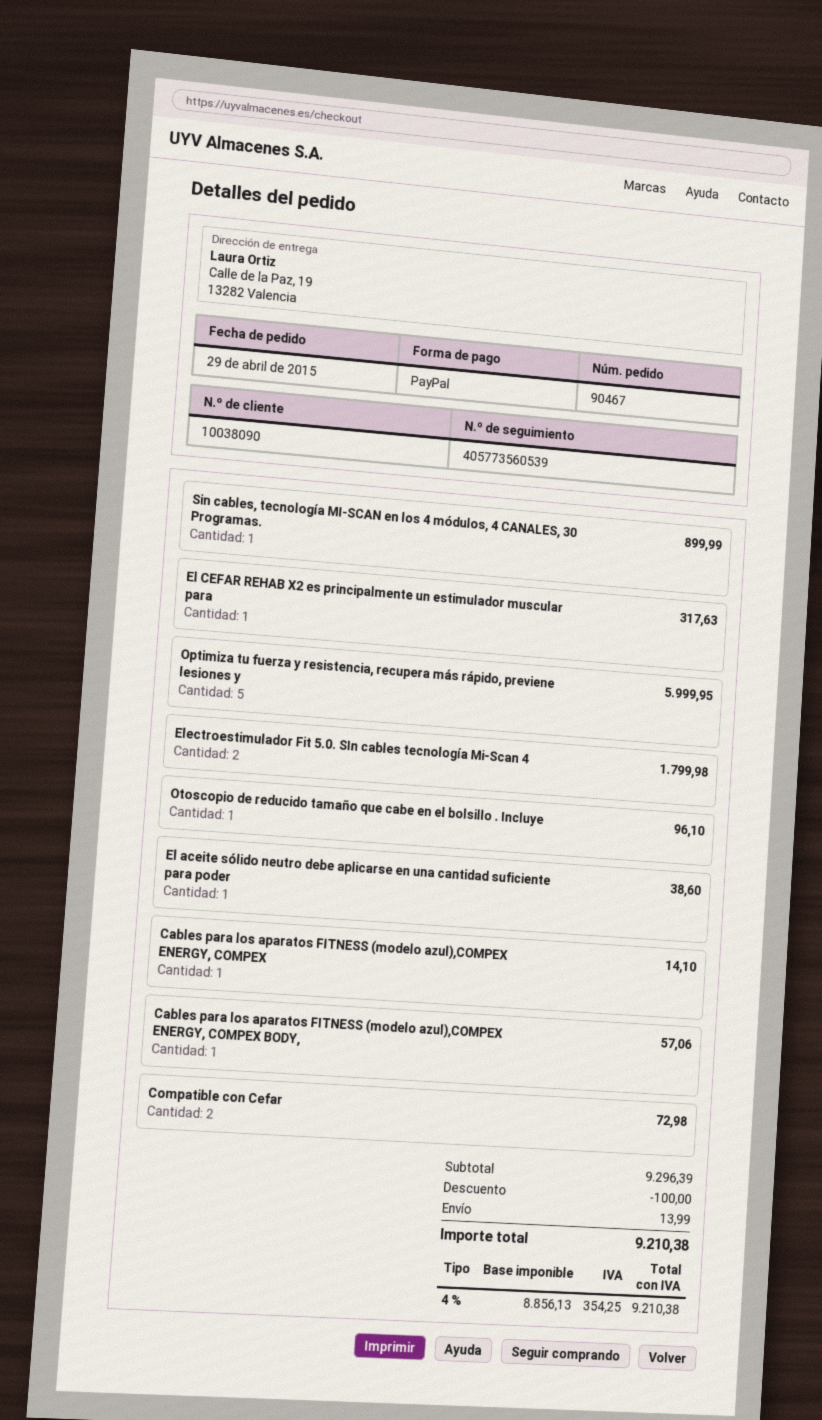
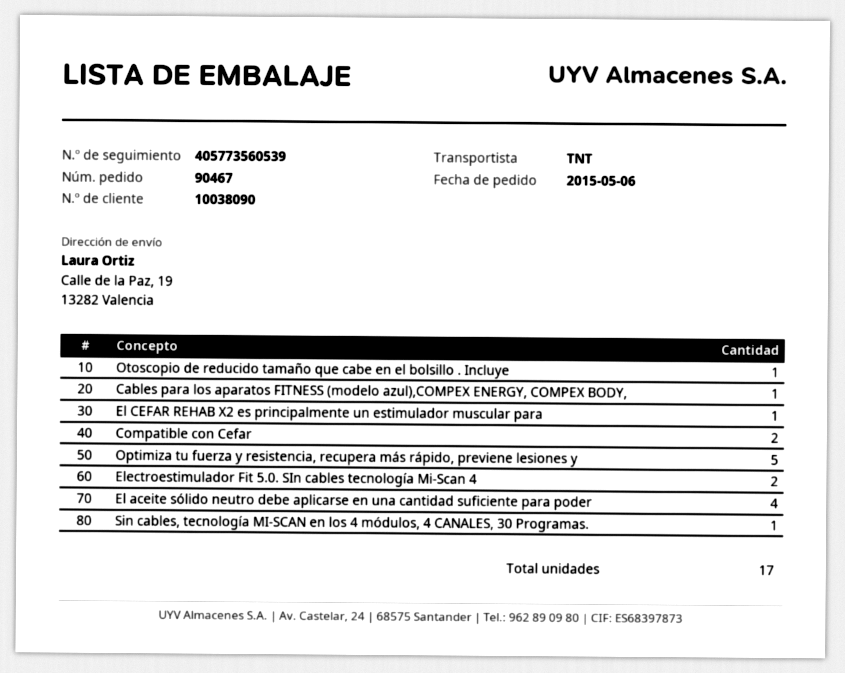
order date: 2015-04-29 -> 2015-05-06
El aceite sólido neutro debe aplicarse en una cantidad suficiente para poder: 1 -> 4
Cables para los aparatos FITNESS (modelo azul),COMPEX ENERGY, COMPEX: 1 -> none

